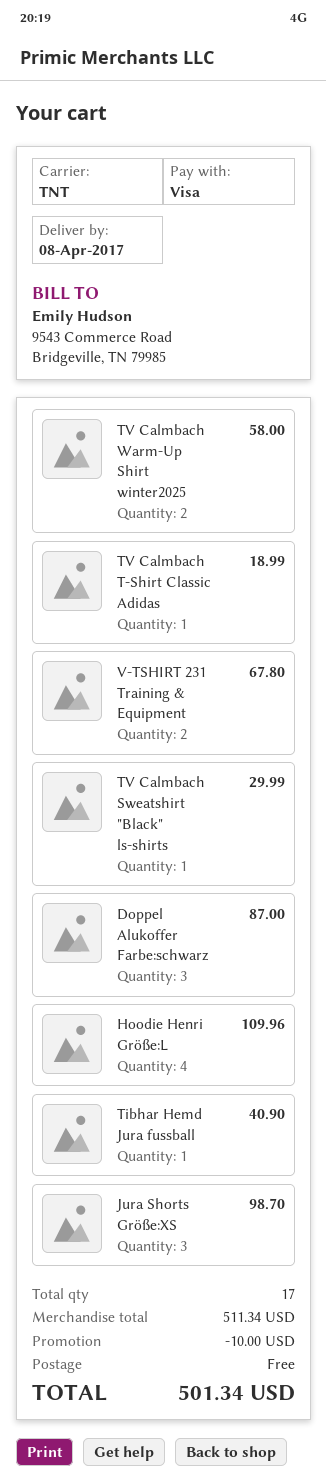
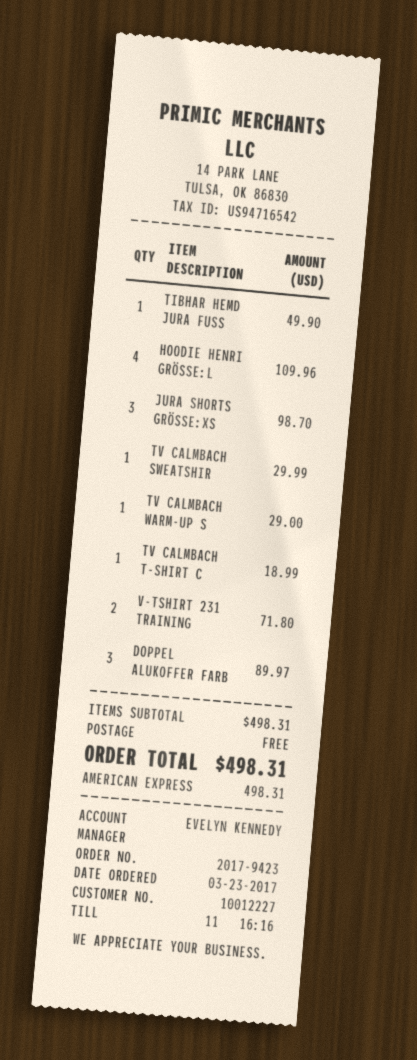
payment method: Visa -> American Express
TV Calmbach Warm-Up Shirt winter2025: 2 for 58.00 -> 1 for 29.00
V-TSHIRT 231 Training & Equipment: 2 for 67.80 -> 2 for 71.80
Doppel Alukoffer Farbe:schwarz: 3 for 87.00 -> 3 for 89.97
Tibhar Hemd Jura fussball: 1 for 40.90 -> 1 for 49.90
subtotal: 511.34 -> 498.31
discount: 10.00 -> none
total: 501.34 -> 498.31

